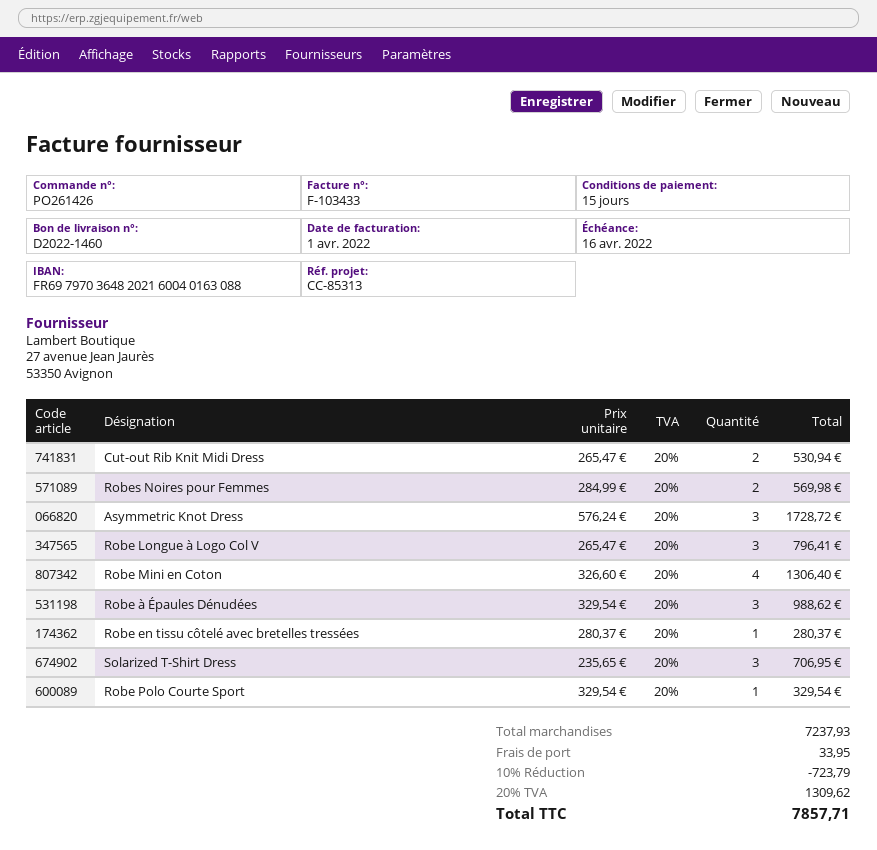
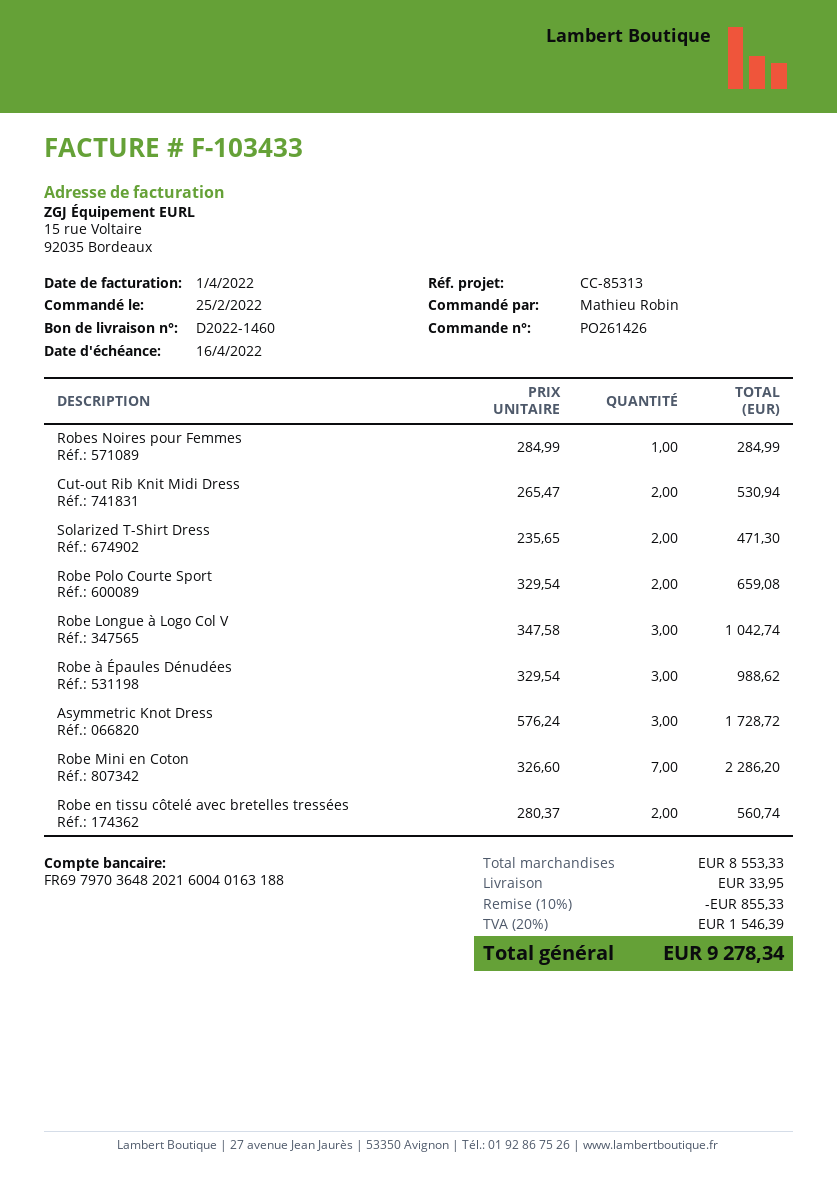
bank account: FR6979703648202160040163088 -> FR6979703648202160040163188
Robes Noires pour Femmes: 2 x 284.99 = 569.98 -> 1 x 284.99 = 284.99
Robe Longue à Logo Col V: 3 x 265.47 = 796.41 -> 3 x 347.58 = 1042.74
Robe Mini en Coton: 4 x 326.60 = 1306.40 -> 7 x 326.60 = 2286.20
Robe en tissu côtelé avec bretelles tressées: 1 x 280.37 = 280.37 -> 2 x 280.37 = 560.74
Solarized T-Shirt Dress: 3 x 235.65 = 706.95 -> 2 x 235.65 = 471.30
Robe Polo Courte Sport: 1 x 329.54 = 329.54 -> 2 x 329.54 = 659.08
subtotal: 7237.93 -> 8553.33
discount: 10% = 723.79 -> 10% = 855.33
tax: 20% = 1309.62 -> 20% = 1546.39
total: 7857.71 -> 9278.34

